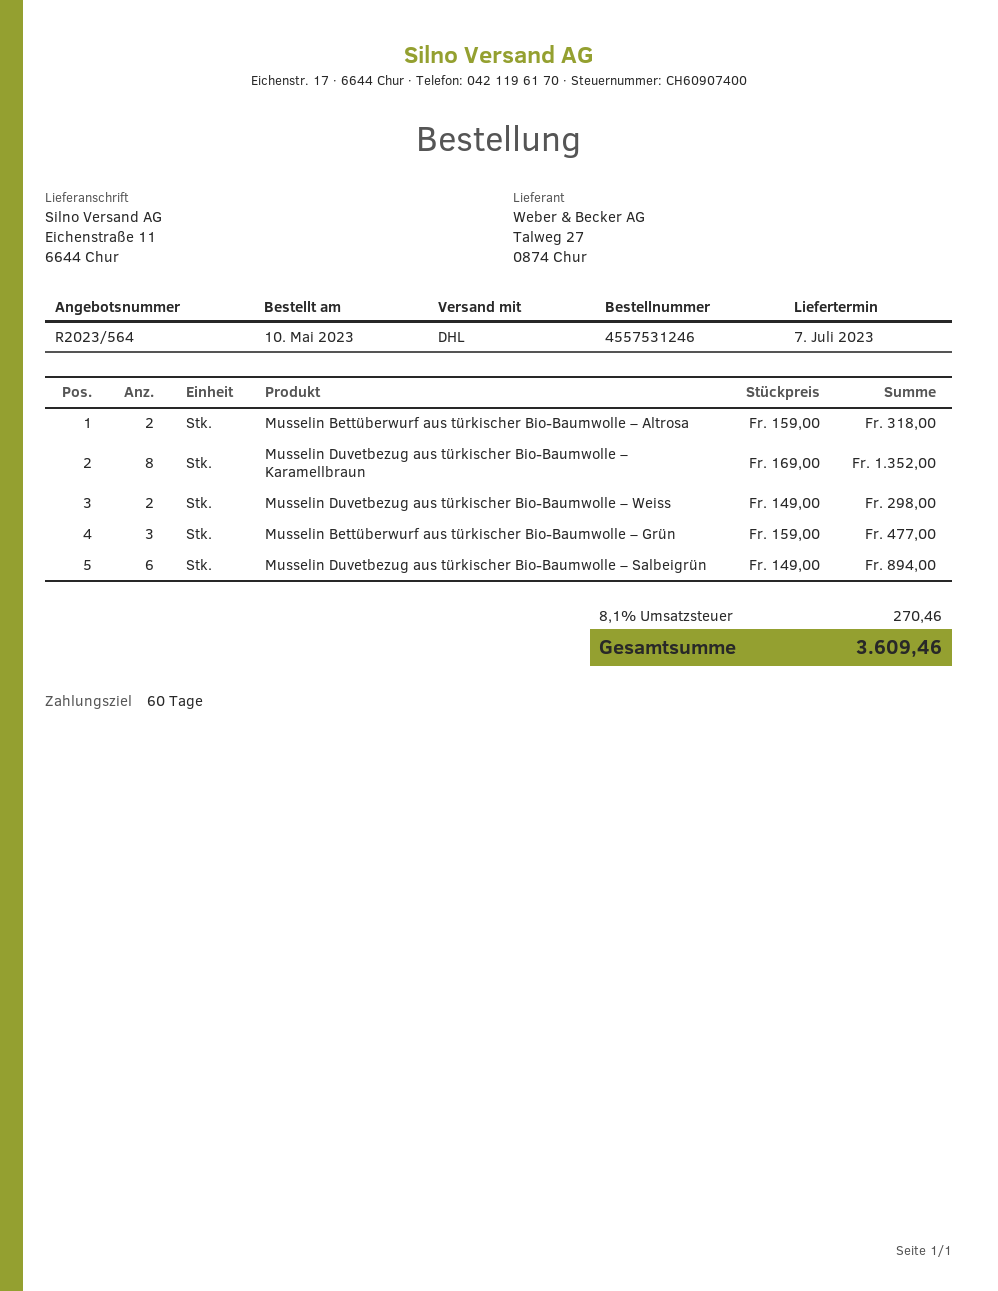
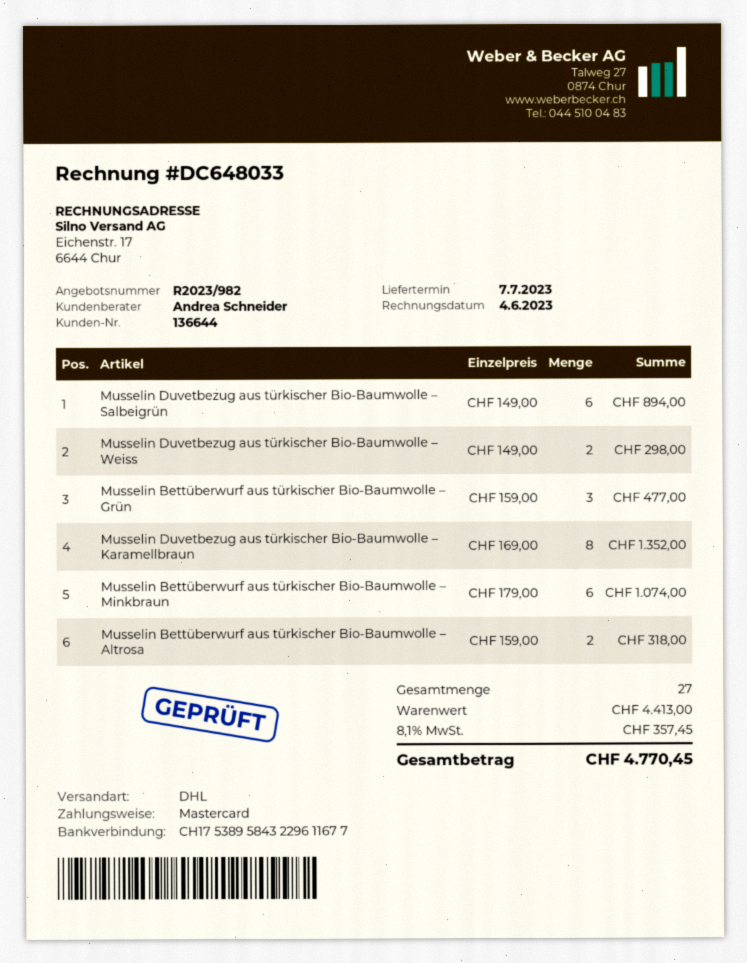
quote number: R2023/564 -> R2023/982
Musselin Bettüberwurf aus türkischer Bio-Baumwolle – Minkbraun: none -> 6 x 179.00 = 1074.00
tax: 8.1% = 270.46 -> 8.1% = 357.45
total: 3609.46 -> 4770.45

